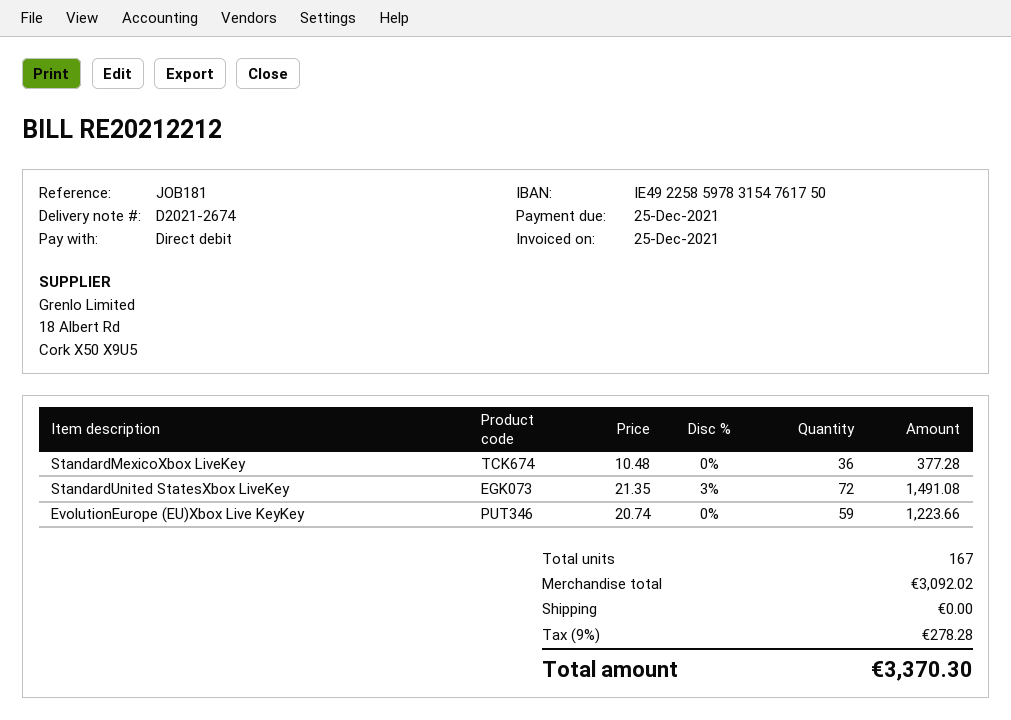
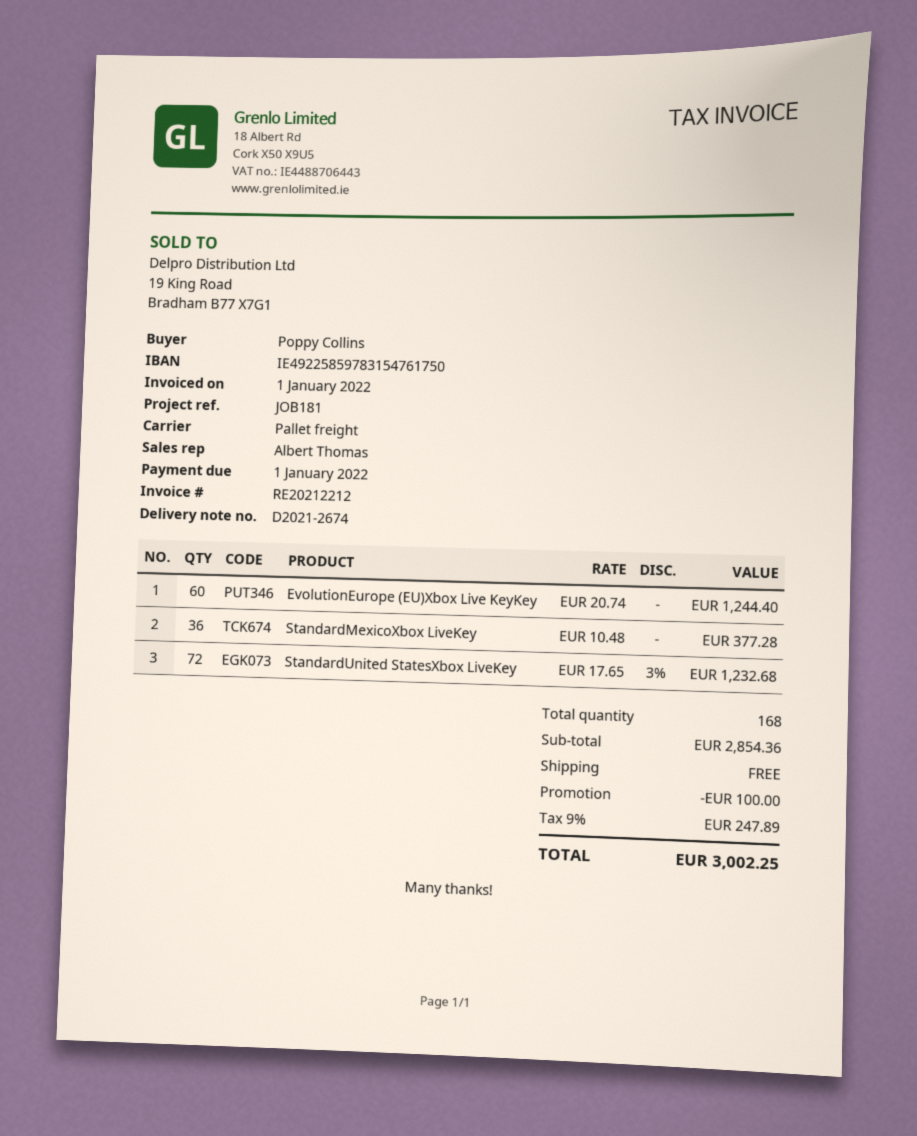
invoice date: 2021-12-25 -> 2022-01-01
due date: 2021-12-25 -> 2022-01-01
StandardUnited StatesXbox LiveKey: 72 x 21.35 - 3% = 1491.08 -> 72 x 17.65 - 3% = 1232.68
EvolutionEurope (EU)Xbox Live KeyKey: 59 x 20.74 = 1223.66 -> 60 x 20.74 = 1244.40
total quantity: 167 -> 168
subtotal: 3092.02 -> 2854.36
discount: none -> 100.00
tax: 9% = 278.28 -> 9% = 247.89
total: 3370.30 -> 3002.25

